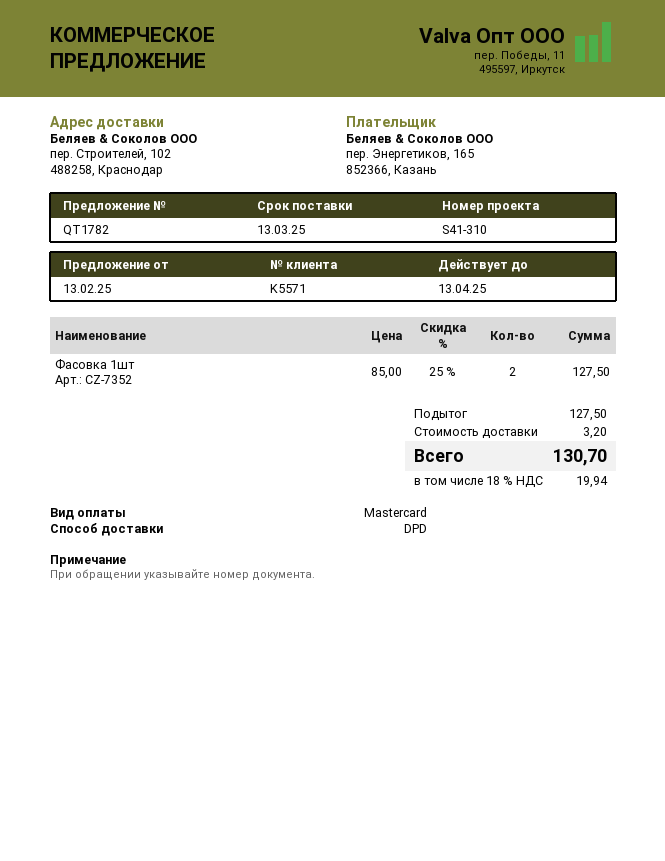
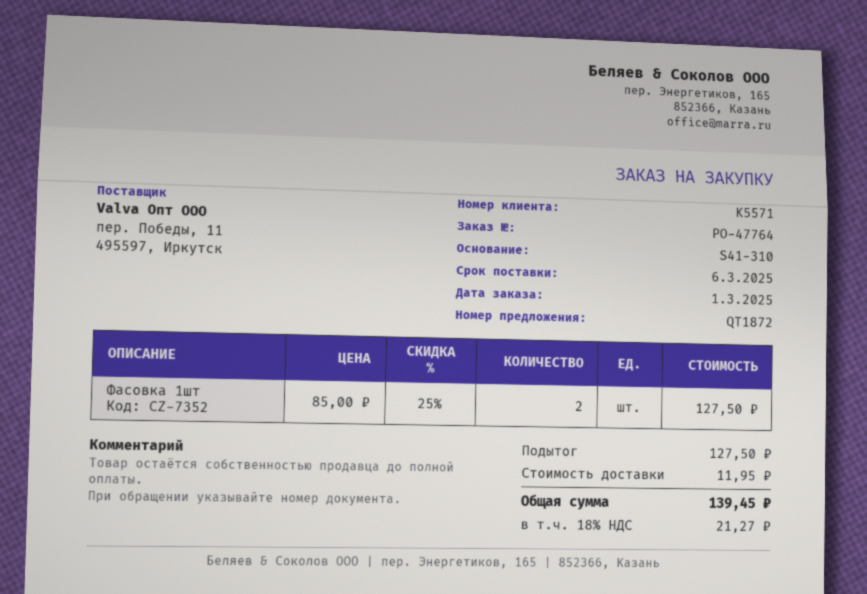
quote number: QT1782 -> QT1872
delivery date: 2025-03-13 -> 2025-03-06
shipping: 3.20 -> 11.95
tax: 18% = 19.94 -> 18% = 21.27
total: 130.70 -> 139.45

